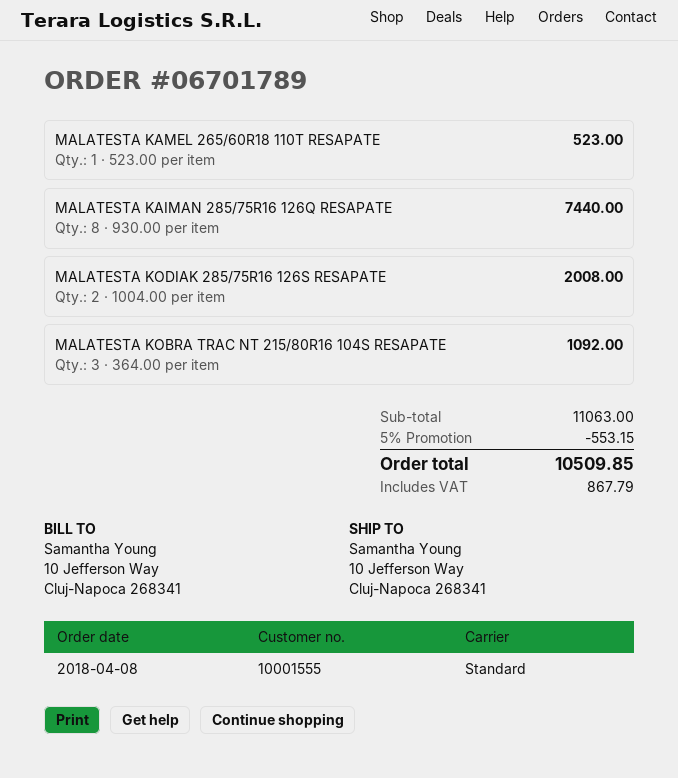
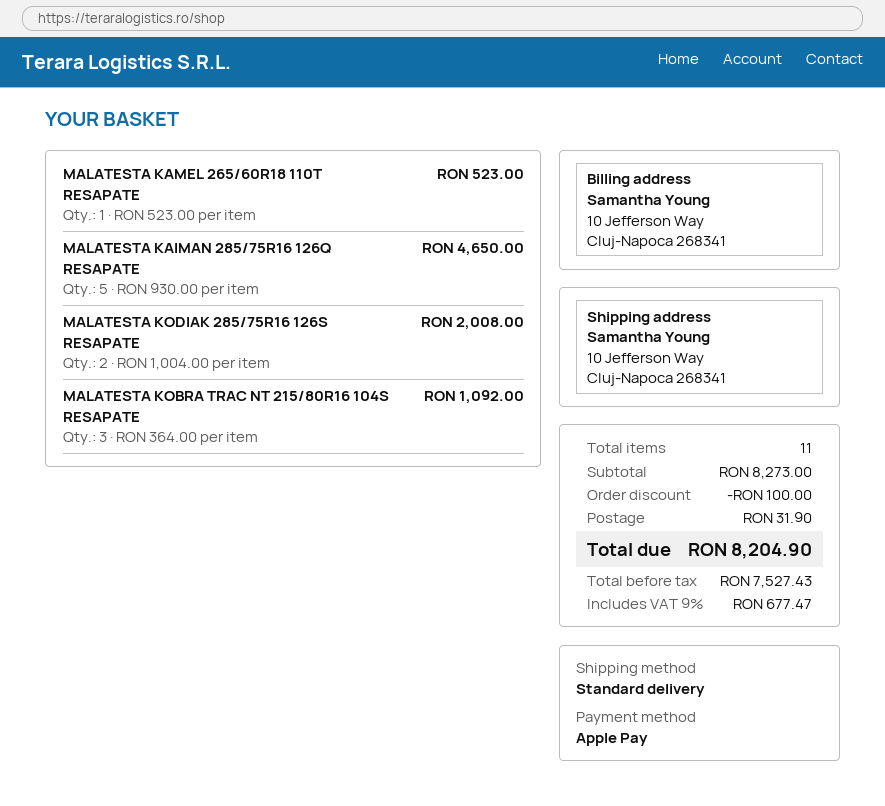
MALATESTA KAIMAN 285/75R16 126Q RESAPATE: 8 x 930.00 = 7440.00 -> 5 x 930.00 = 4650.00
subtotal: 11063.00 -> 8273.00
discount: 553.15 -> 100.00
shipping: none -> 31.90
tax: 867.79 -> 677.47
total: 10509.85 -> 8204.90

